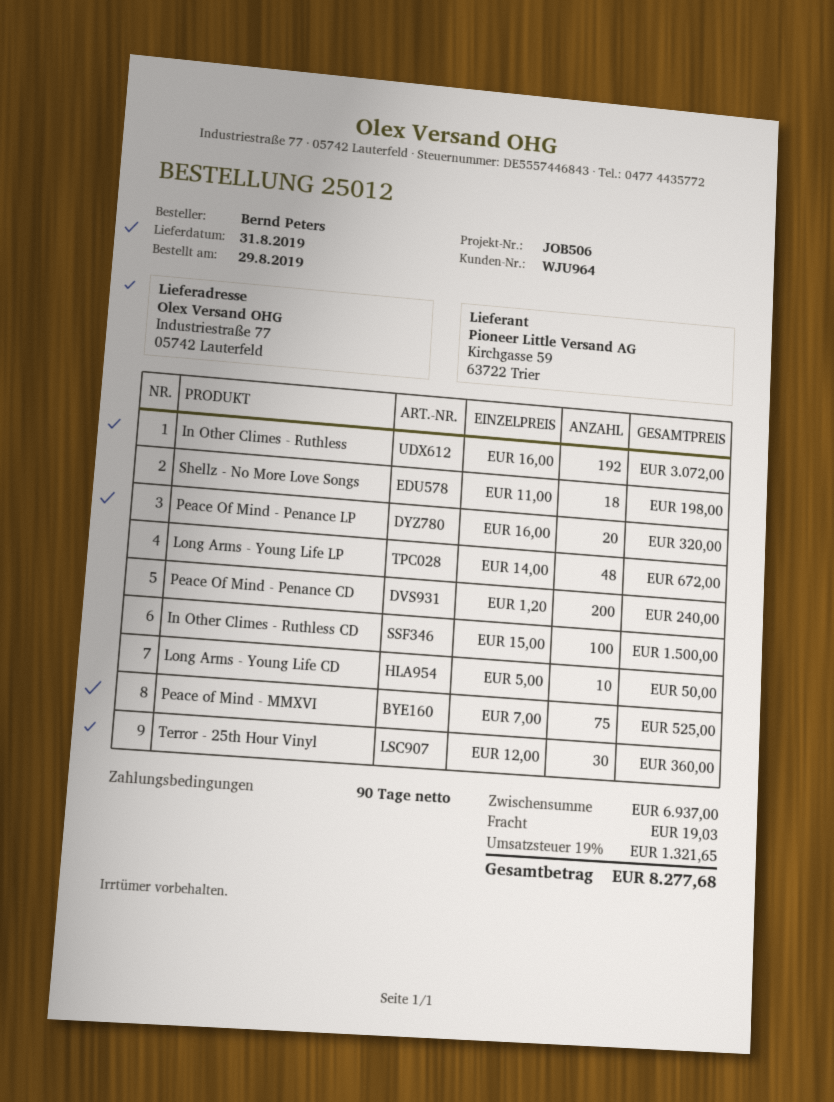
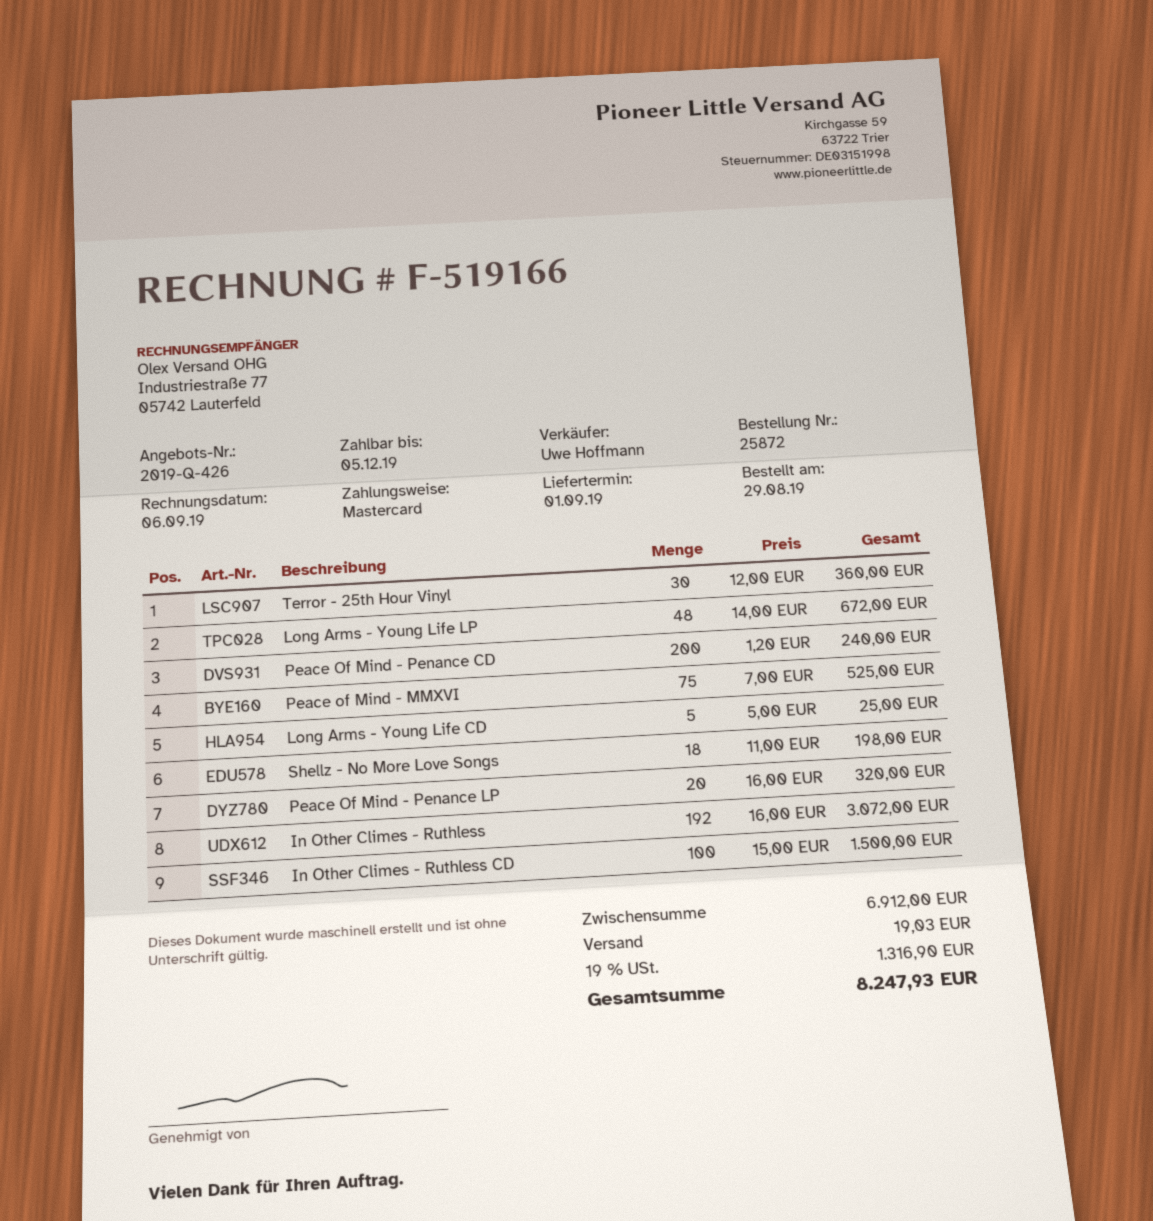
order number: 25012 -> 25872
delivery date: 2019-08-31 -> 2019-09-01
Long Arms - Young Life CD: 10 x 5.00 = 50.00 -> 5 x 5.00 = 25.00
subtotal: 6937.00 -> 6912.00
tax: 19% = 1321.65 -> 19% = 1316.90
total: 8277.68 -> 8247.93

